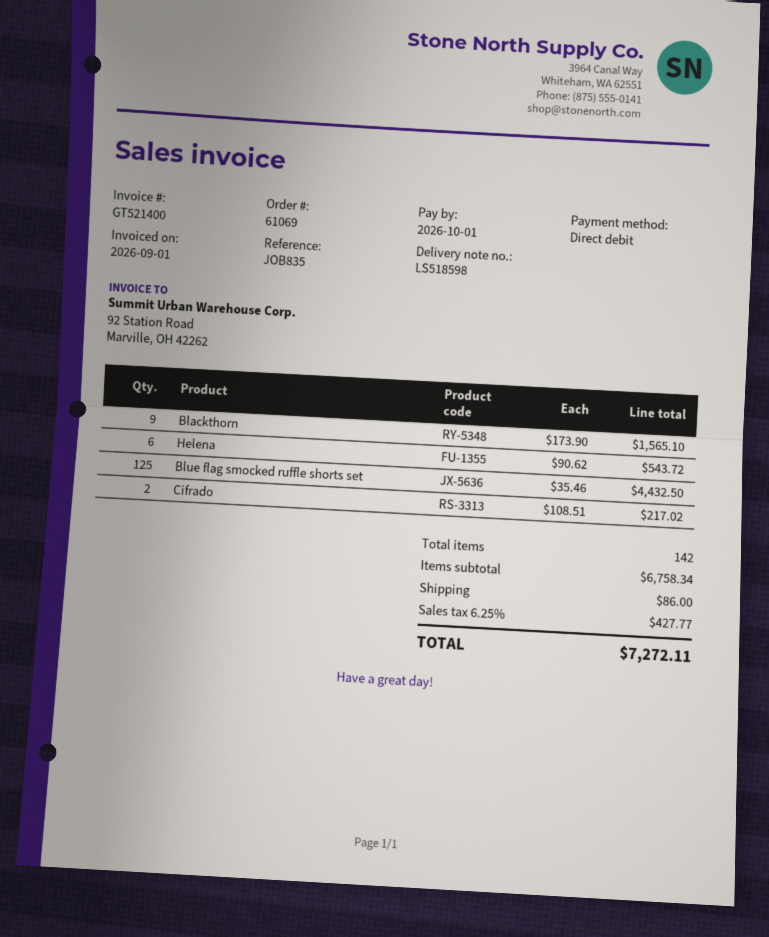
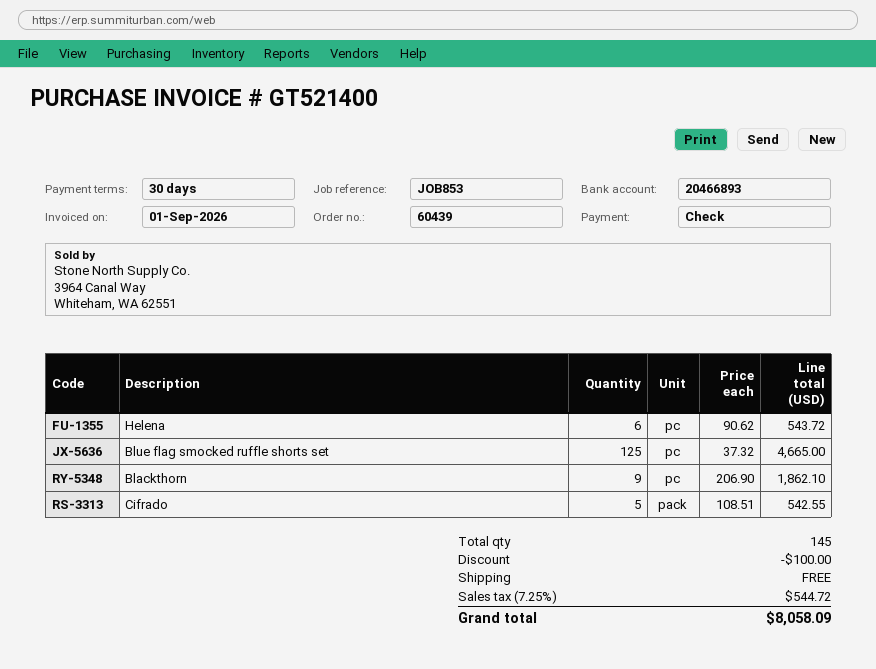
order number: 61069 -> 60439
reference: JOB835 -> JOB853
payment method: direct debit -> cheque
Blackthorn: 9 x 173.90 = 1565.10 -> 9 x 206.90 = 1862.10
Blue flag smocked ruffle shorts set: 125 x 35.46 = 4432.50 -> 125 x 37.32 = 4665.00
Cifrado: 2 x 108.51 = 217.02 -> 5 x 108.51 = 542.55
total quantity: 142 -> 145
discount: none -> 100.00
shipping: 86.00 -> 0.00
tax: 6.25% = 427.77 -> 7.25% = 544.72
total: 7272.11 -> 8058.09

